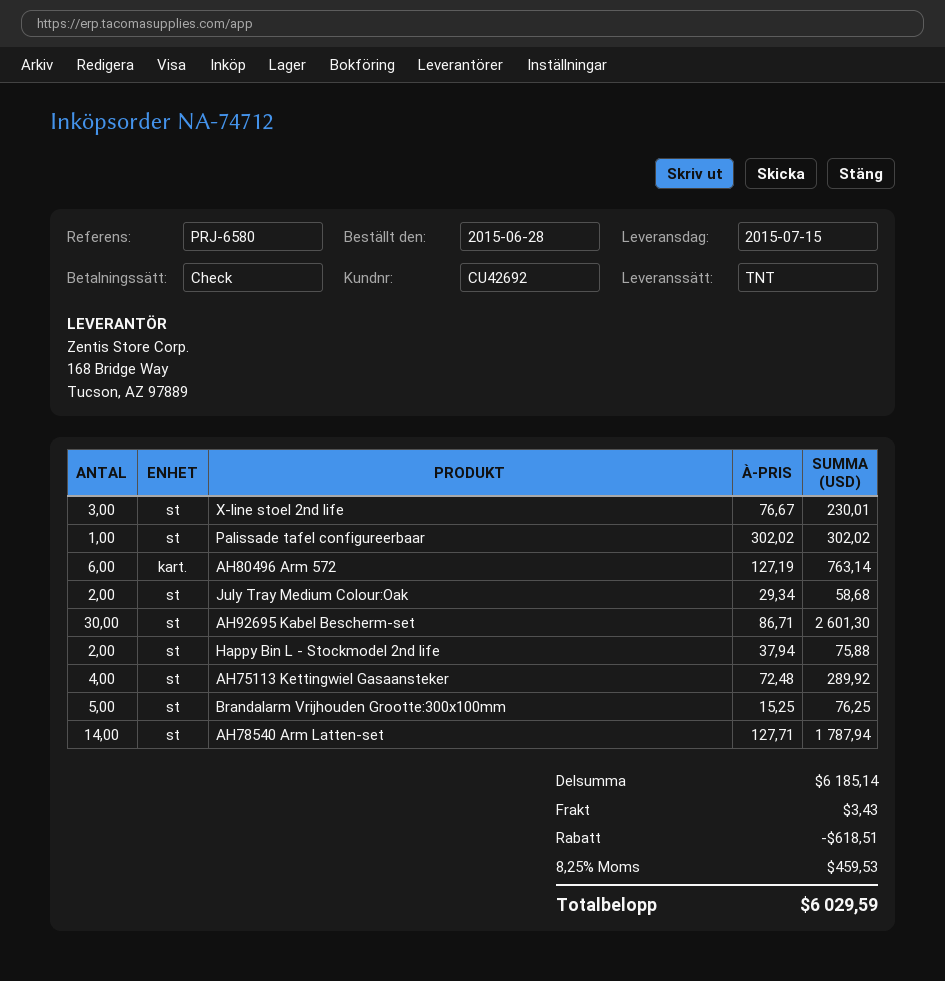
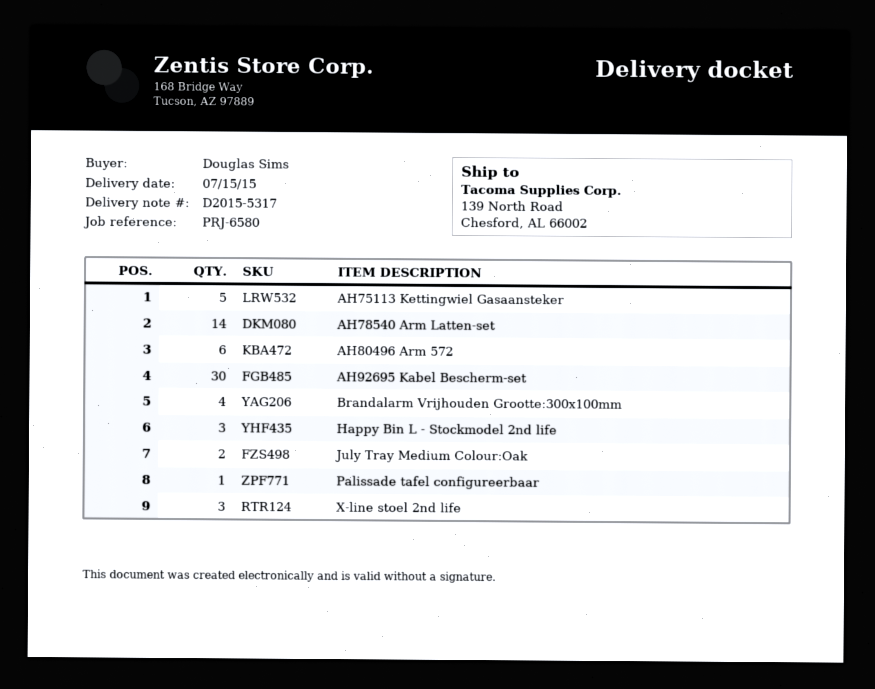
Happy Bin L - Stockmodel 2nd life: 2 -> 3
AH75113 Kettingwiel Gasaansteker: 4 -> 5
Brandalarm Vrijhouden Grootte:300x100mm: 5 -> 4

